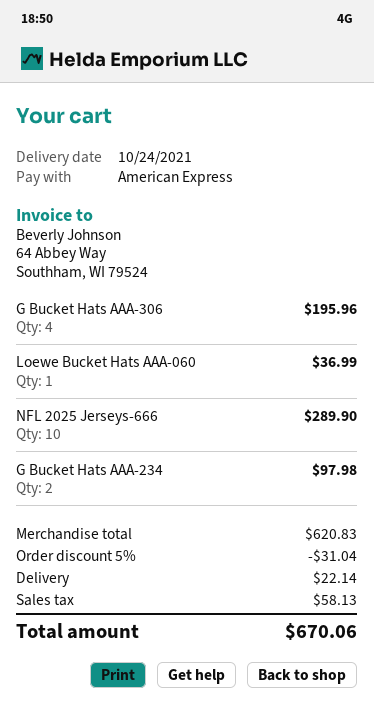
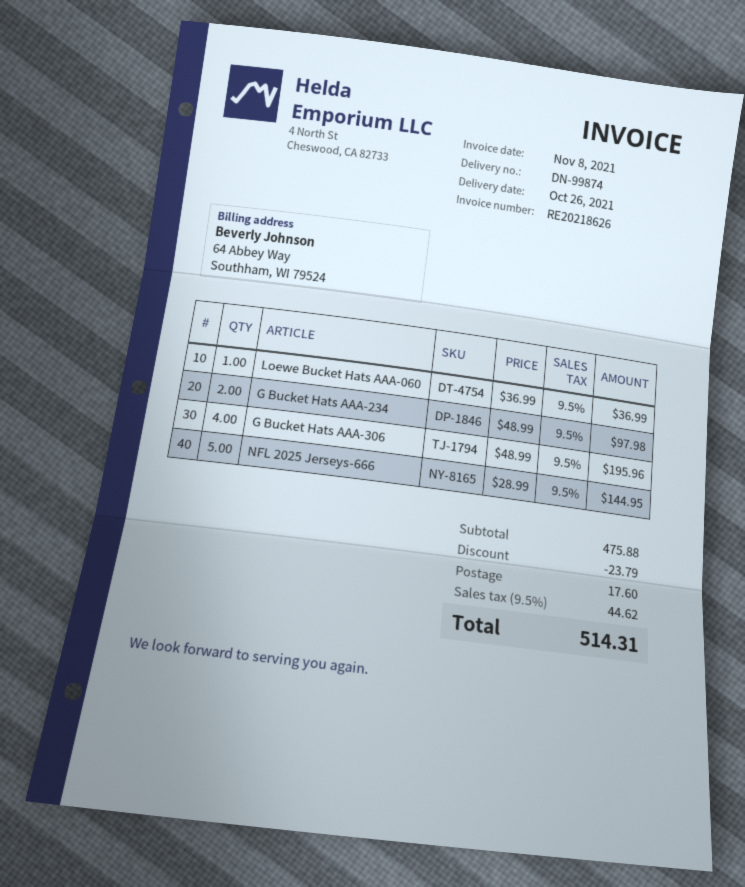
delivery date: 2021-10-24 -> 2021-10-26
NFL 2025 Jerseys-666: 10 for 289.90 -> 5 for 144.95
subtotal: 620.83 -> 475.88
discount: 31.04 -> 23.79
shipping: 22.14 -> 17.60
tax: 58.13 -> 44.62
total: 670.06 -> 514.31

